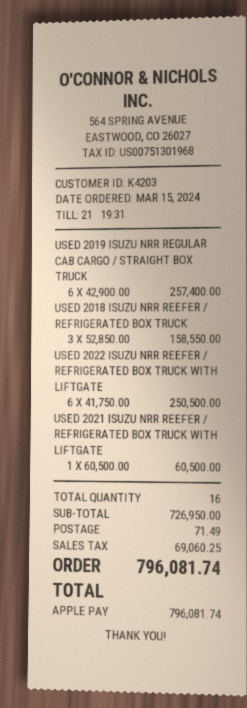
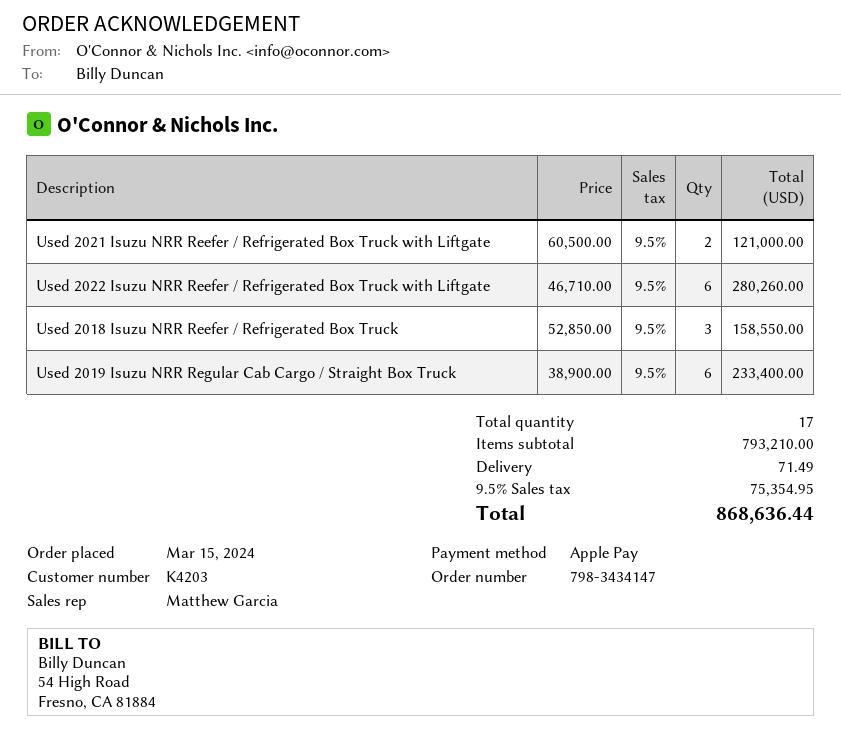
USED 2019 ISUZU NRR REGULAR CAB CARGO / STRAIGHT BOX TRUCK: 6 x 42900.00 = 257400.00 -> 6 x 38900.00 = 233400.00
USED 2022 ISUZU NRR REEFER / REFRIGERATED BOX TRUCK WITH LIFTGATE: 6 x 41750.00 = 250500.00 -> 6 x 46710.00 = 280260.00
USED 2021 ISUZU NRR REEFER / REFRIGERATED BOX TRUCK WITH LIFTGATE: 1 x 60500.00 = 60500.00 -> 2 x 60500.00 = 121000.00
total quantity: 16 -> 17
subtotal: 726950.00 -> 793210.00
tax: 69060.25 -> 75354.95
total: 796081.74 -> 868636.44

